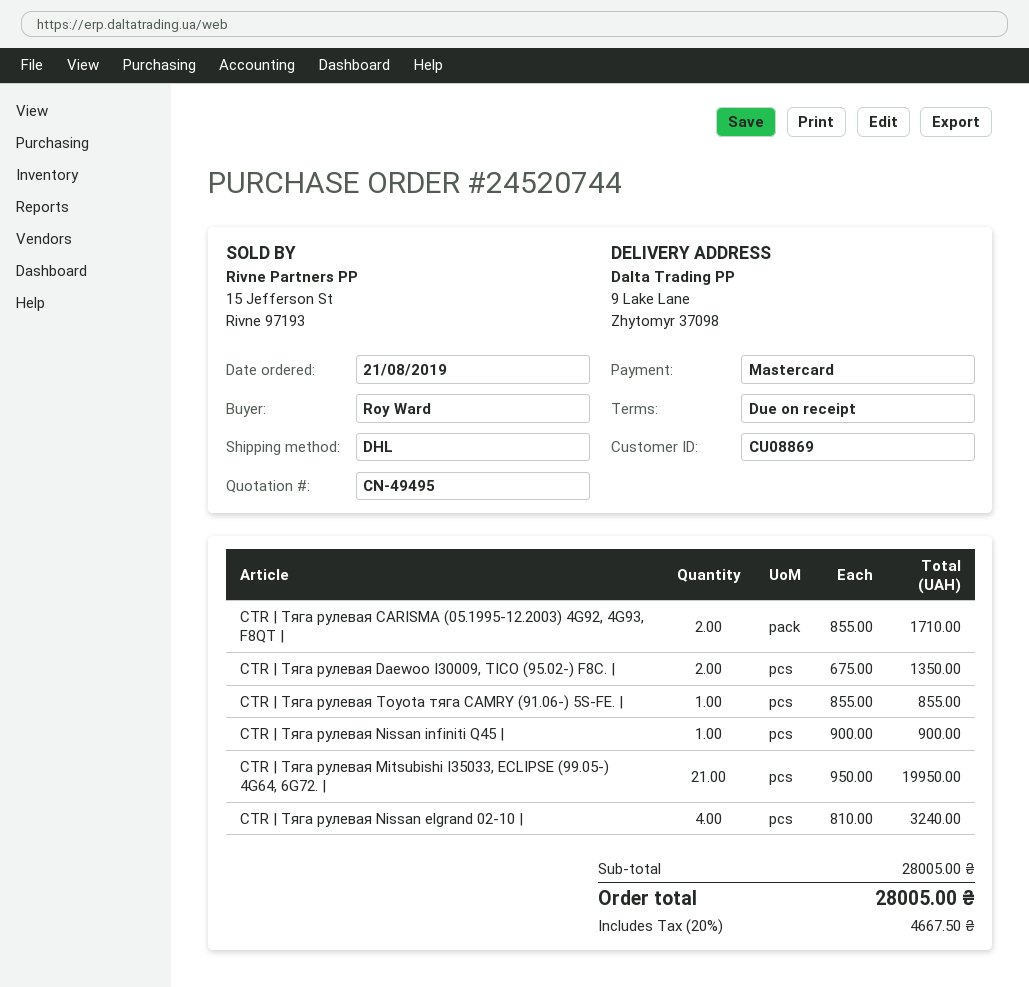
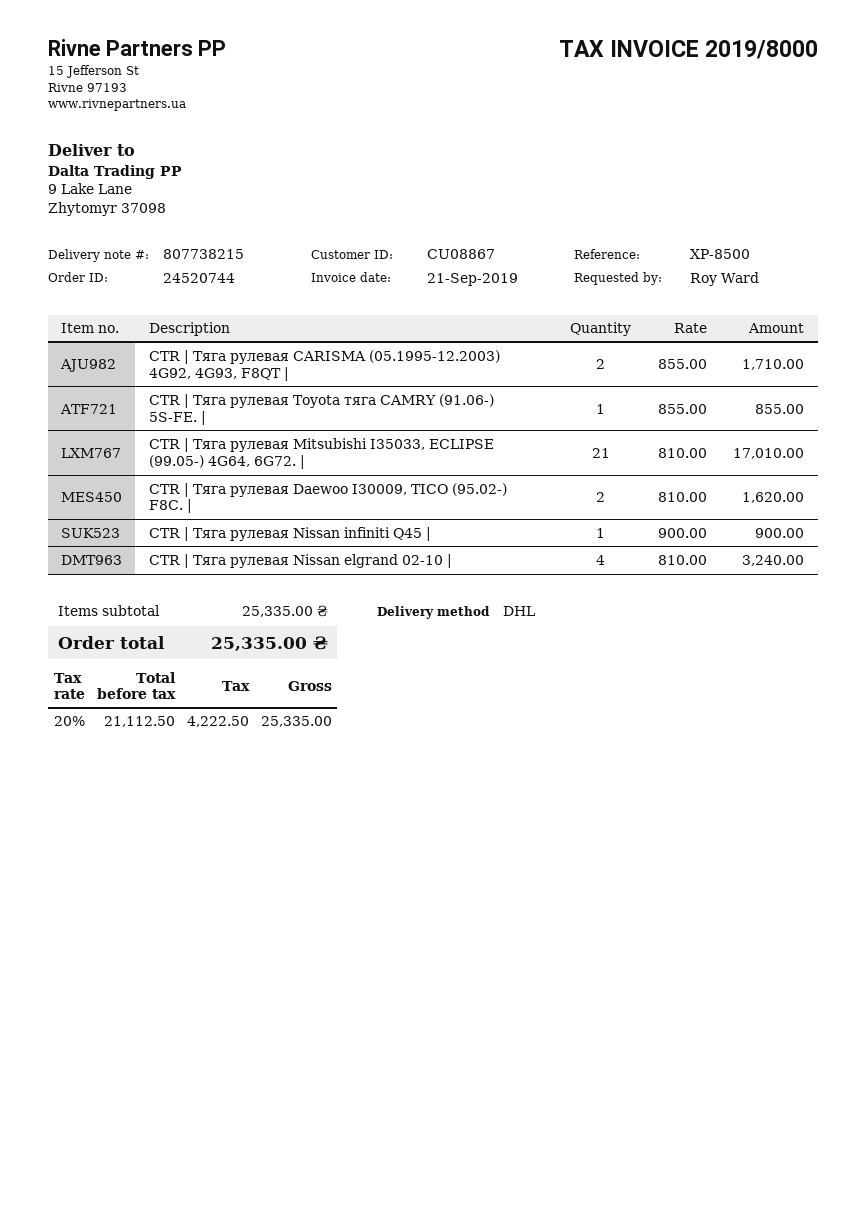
customer number: CU08869 -> CU08867
CTR | Тяга рулевая Daewoo I30009, TICO (95.02-) F8C. |: 2 x 675.00 = 1350.00 -> 2 x 810.00 = 1620.00
CTR | Тяга рулевая Mitsubishi I35033, ECLIPSE (99.05-) 4G64, 6G72. |: 21 x 950.00 = 19950.00 -> 21 x 810.00 = 17010.00
subtotal: 28005.00 -> 25335.00
tax: 20% = 4667.50 -> 20% = 4222.50
total: 28005.00 -> 25335.00

